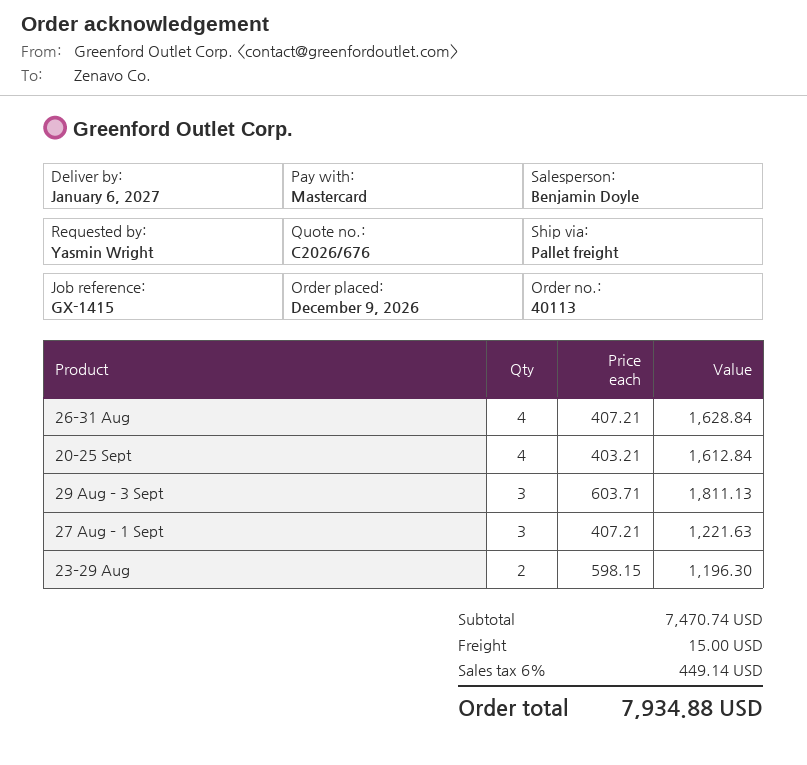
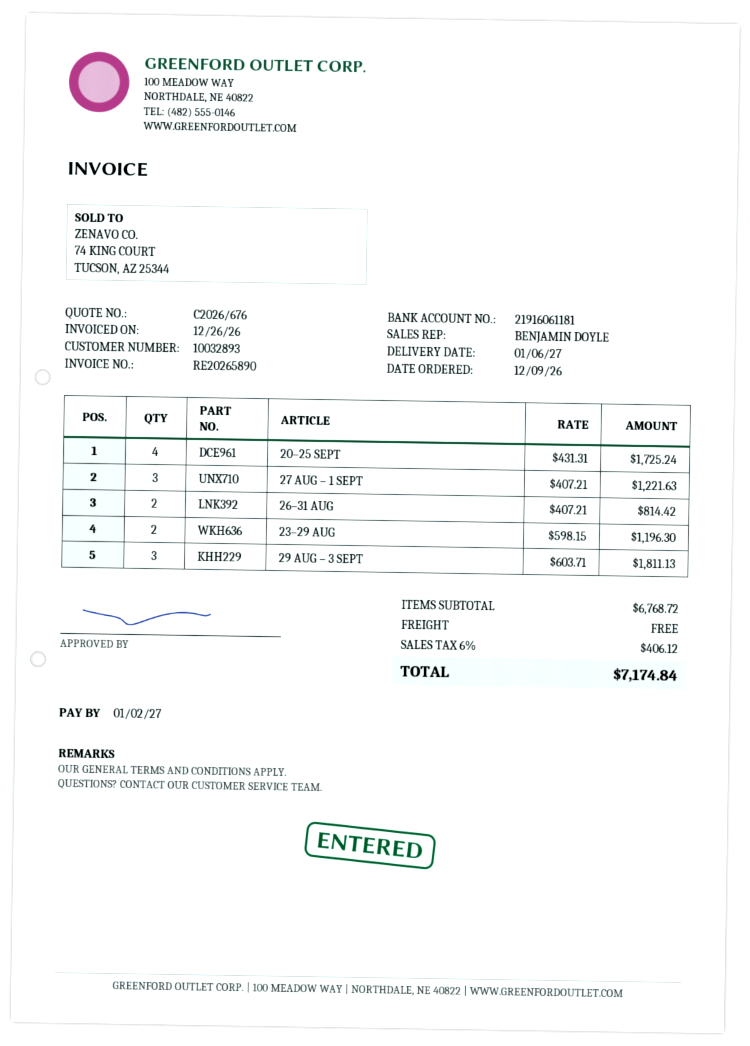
26–31 Aug: 4 x 407.21 = 1628.84 -> 2 x 407.21 = 814.42
20–25 Sept: 4 x 403.21 = 1612.84 -> 4 x 431.31 = 1725.24
subtotal: 7470.74 -> 6768.72
shipping: 15.00 -> 0.00
tax: 6% = 449.14 -> 6% = 406.12
total: 7934.88 -> 7174.84

